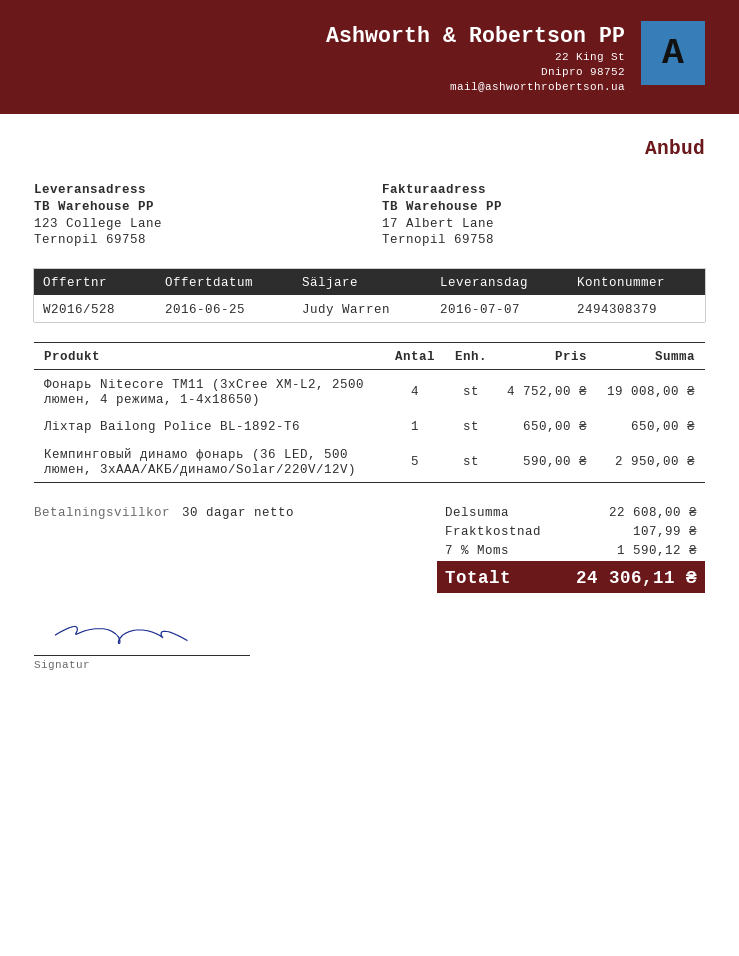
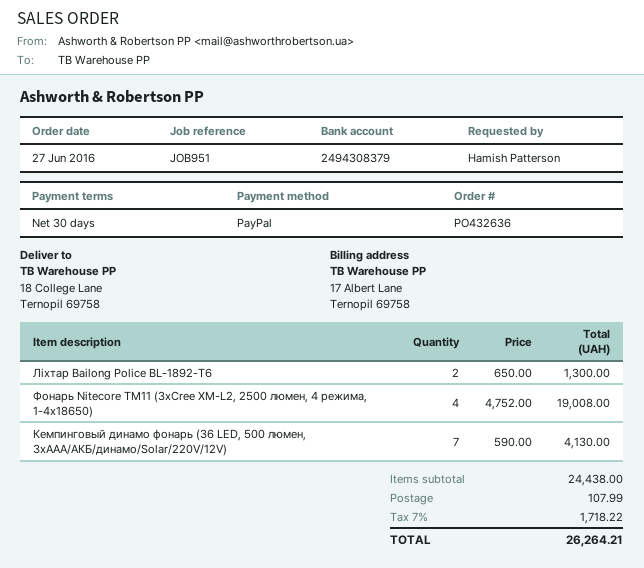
ship to: 123 College Lane, Ternopil 69758 -> 18 College Lane, Ternopil 69758
Ліхтар Bailong Police BL-1892-T6: 1 x 650.00 = 650.00 -> 2 x 650.00 = 1300.00
Кемпинговый динамо фонарь (36 LED, 500 люмен, 3хААА/АКБ/динамо/Solar/220V/12V): 5 x 590.00 = 2950.00 -> 7 x 590.00 = 4130.00
subtotal: 22608.00 -> 24438.00
tax: 7% = 1590.12 -> 7% = 1718.22
total: 24306.11 -> 26264.21

